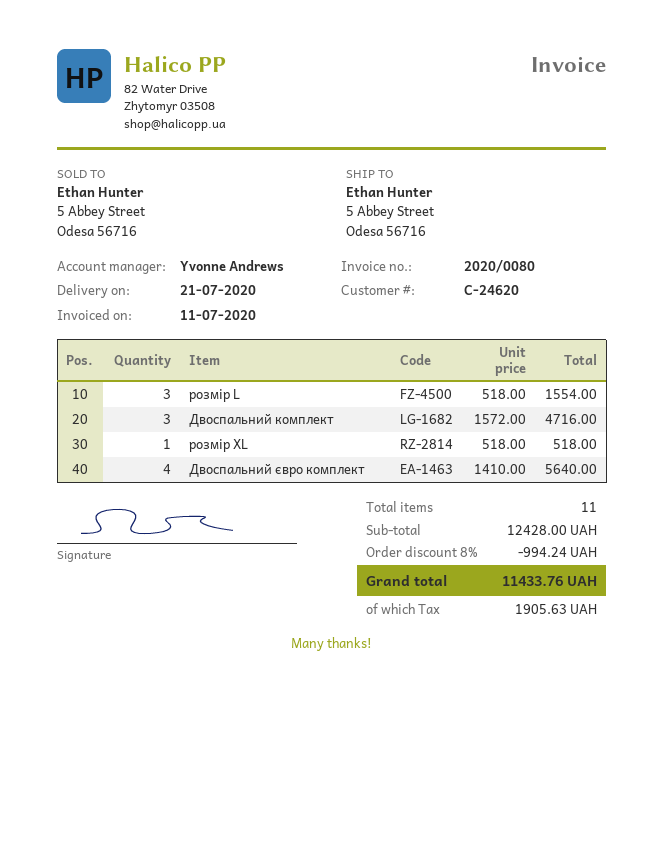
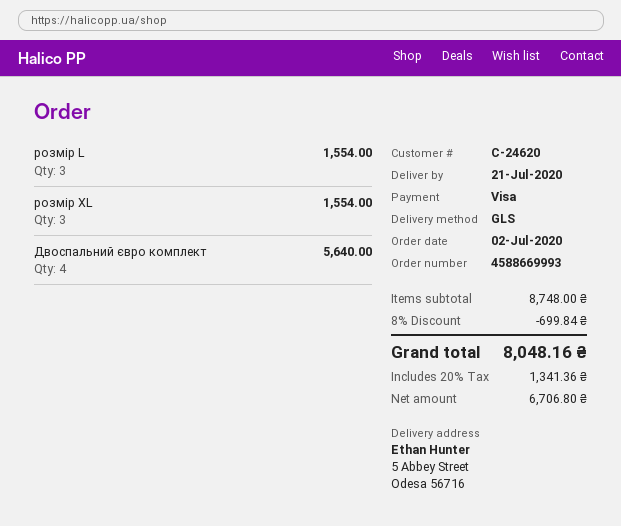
Двоспальний комплект: 3 for 4716.00 -> none
розмір XL: 1 for 518.00 -> 3 for 1554.00
subtotal: 12428.00 -> 8748.00
discount: 8% = 994.24 -> 8% = 699.84
tax: 1905.63 -> 1341.36
total: 11433.76 -> 8048.16

